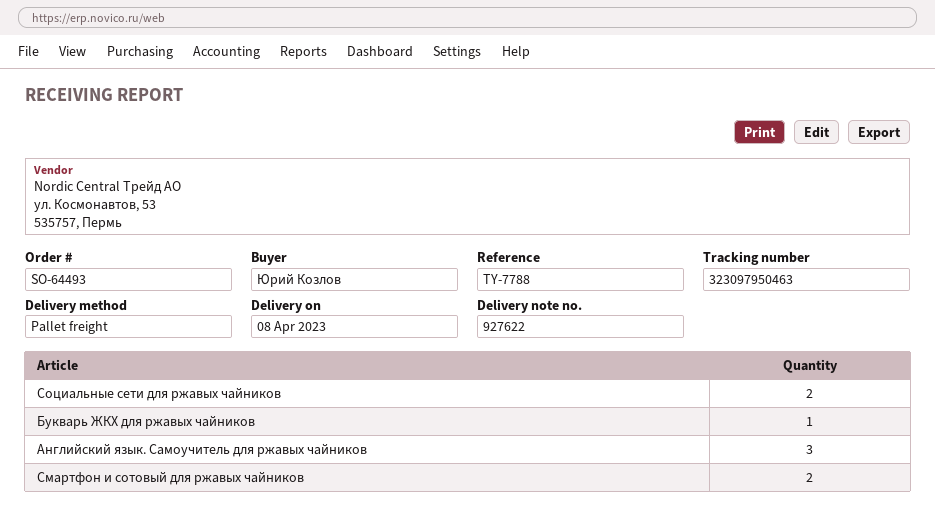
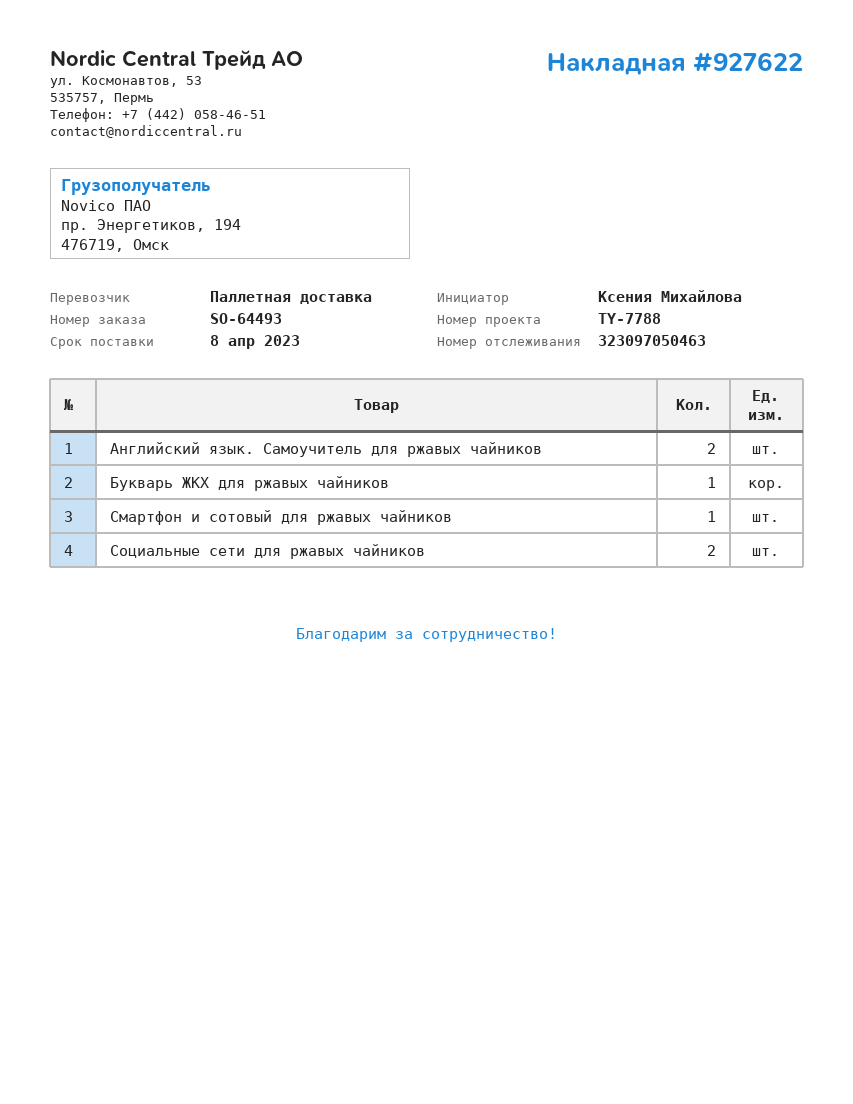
ordered by: Юрий Козлов -> Ксения Михайлова
tracking number: 323097950463 -> 323097050463
Английский язык. Самоучитель для ржавых чайников: 3 -> 2
Смартфон и сотовый для ржавых чайников: 2 -> 1

